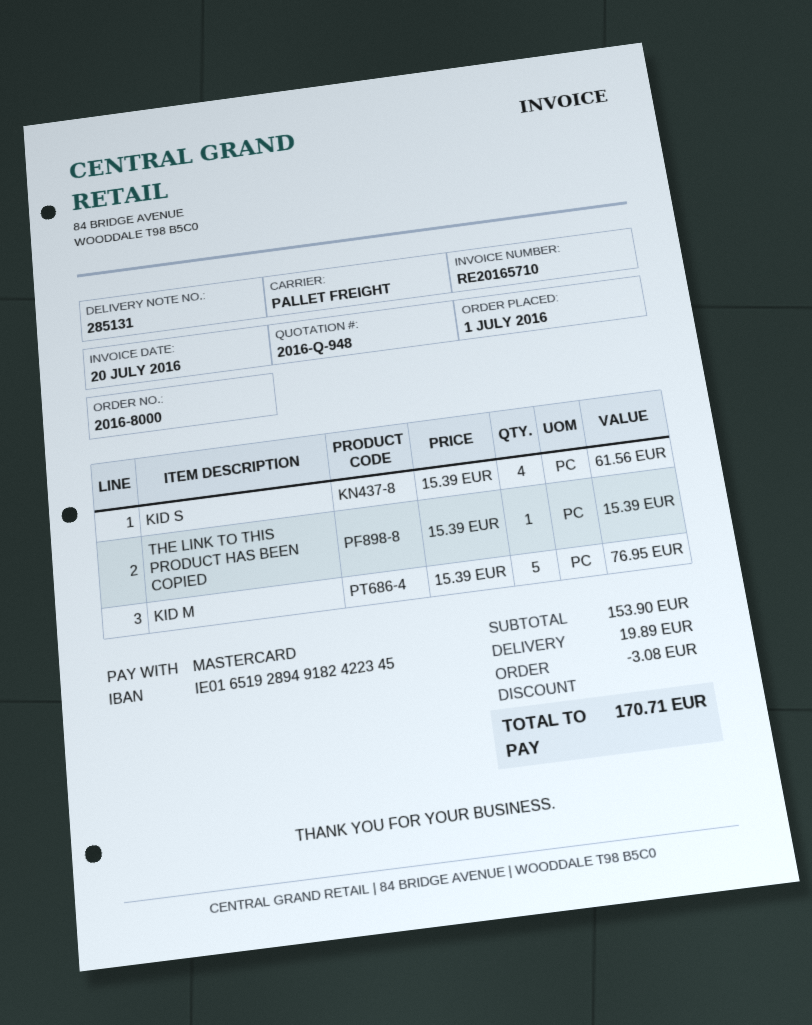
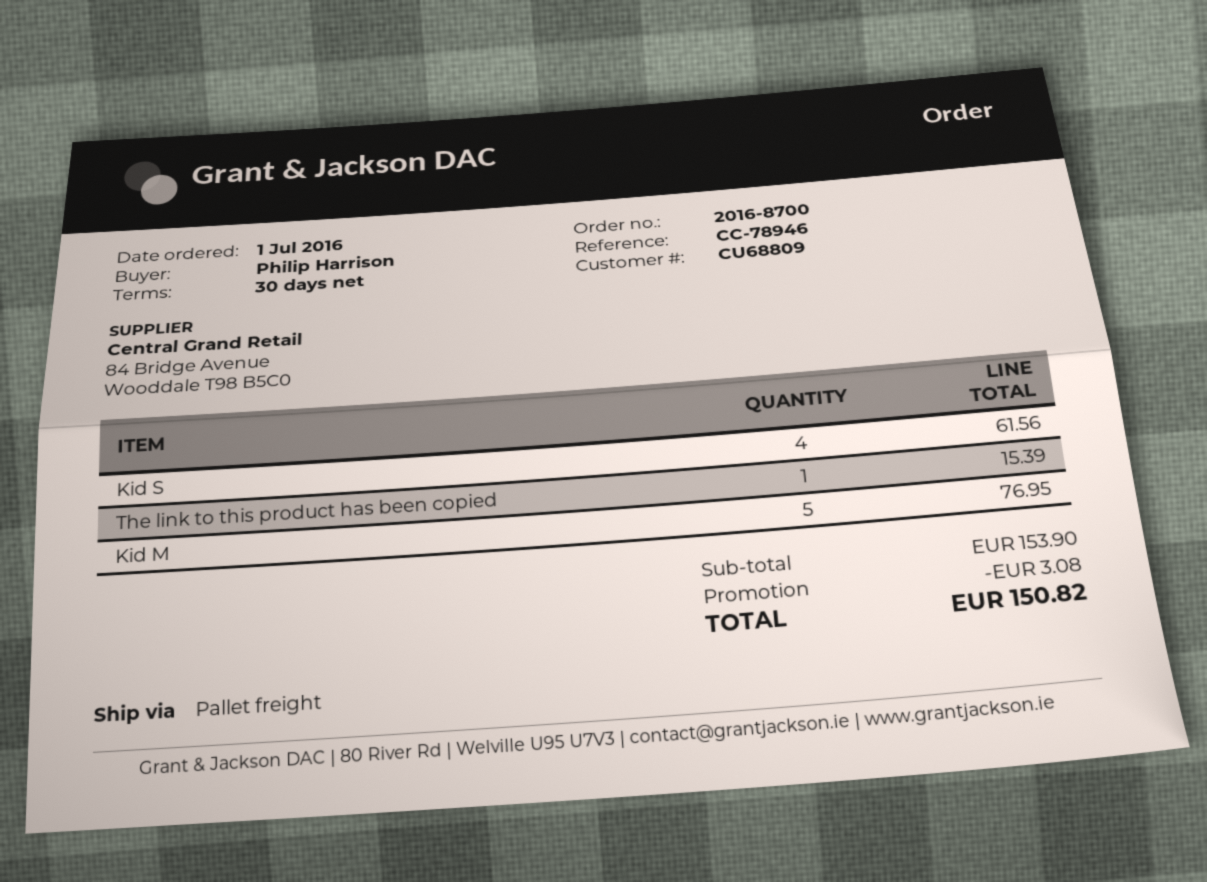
order number: 2016-8000 -> 2016-8700
shipping: 19.89 -> none
total: 170.71 -> 150.82

